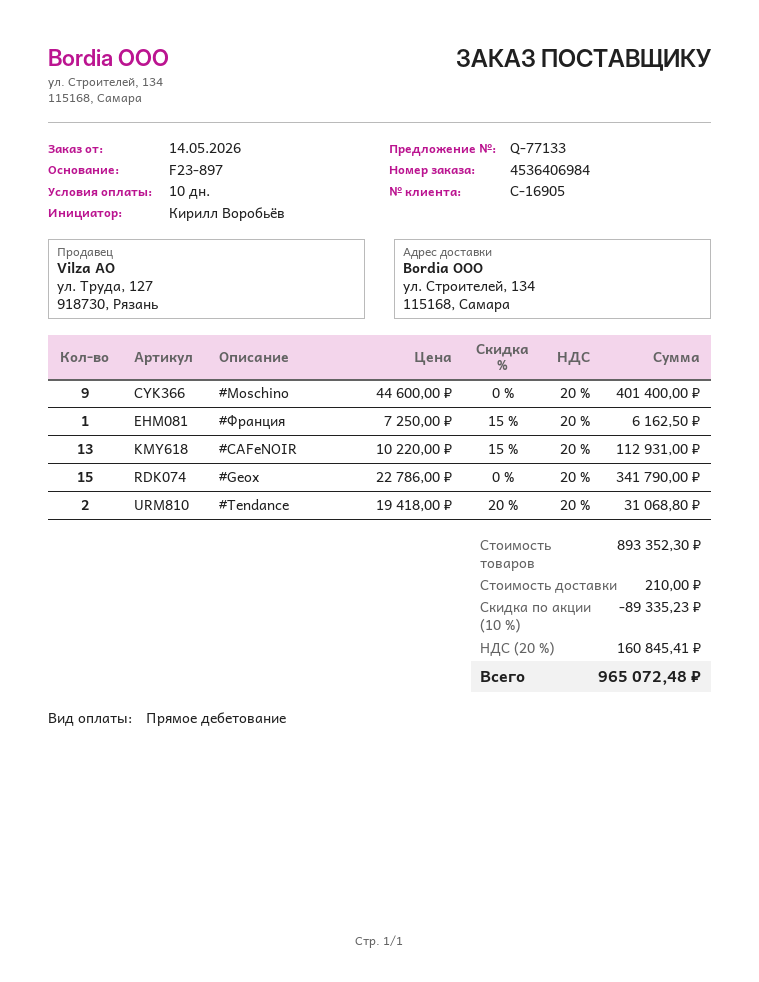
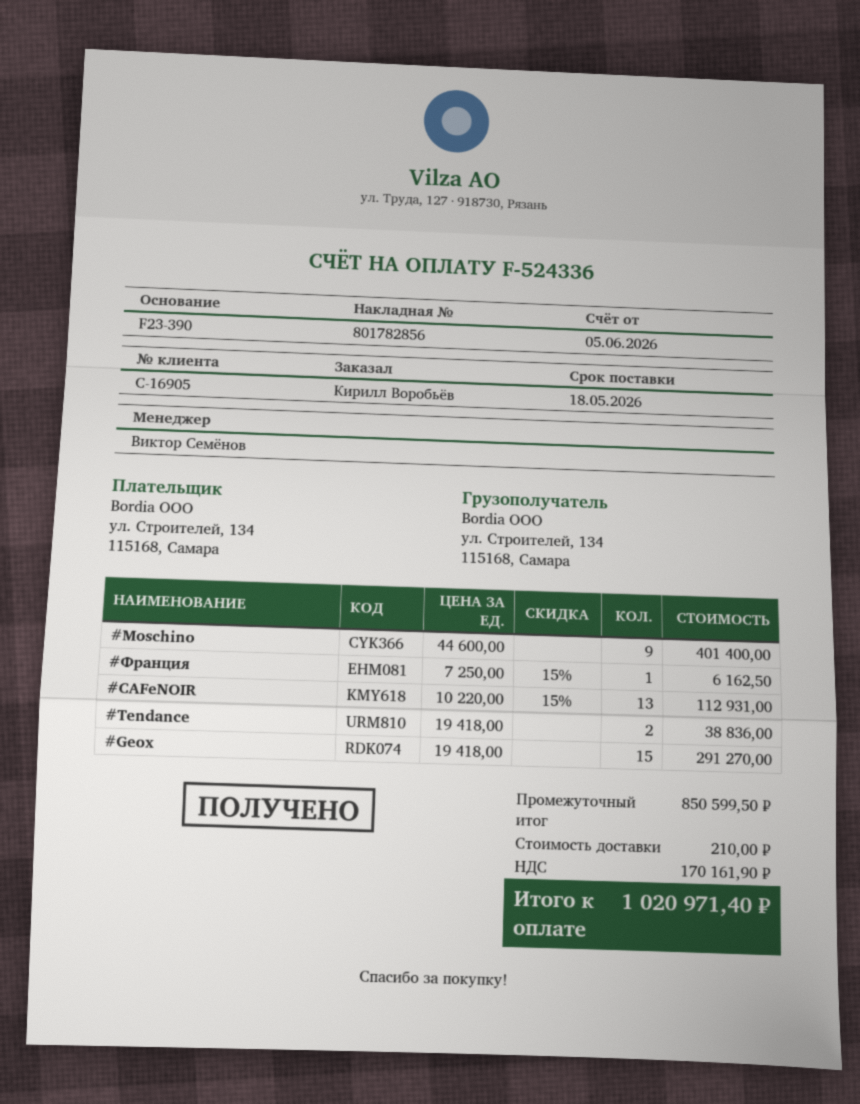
reference: F23-897 -> F23-390
#Geox: 15 x 22786.00 = 341790.00 -> 15 x 19418.00 = 291270.00
#Tendance: 2 x 19418.00 - 20% = 31068.80 -> 2 x 19418.00 = 38836.00
subtotal: 893352.30 -> 850599.50
discount: 10% = 89335.23 -> none
tax: 160845.41 -> 170161.90
total: 965072.48 -> 1020971.40

